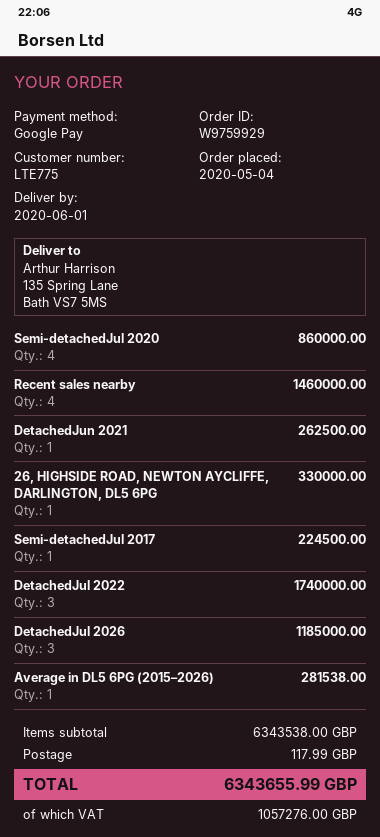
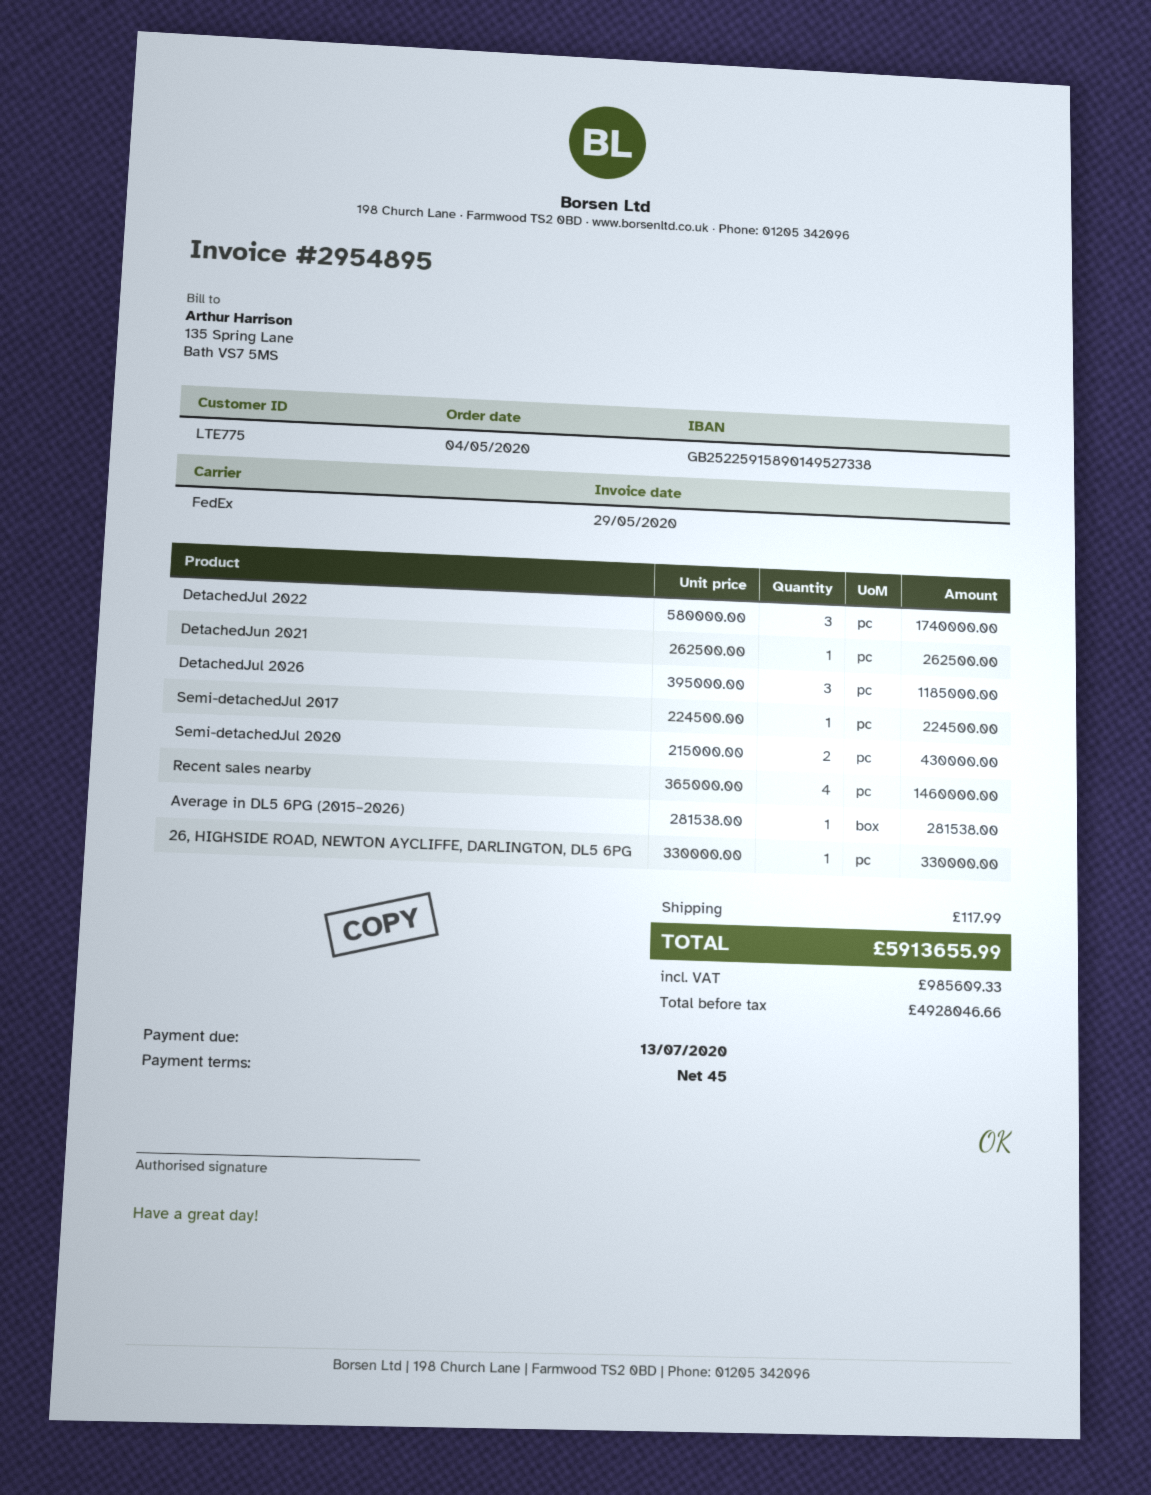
Semi-detachedJul 2020: 4 for 860000.00 -> 2 for 430000.00
tax: 1057276.00 -> 985609.33
total: 6343655.99 -> 5913655.99

